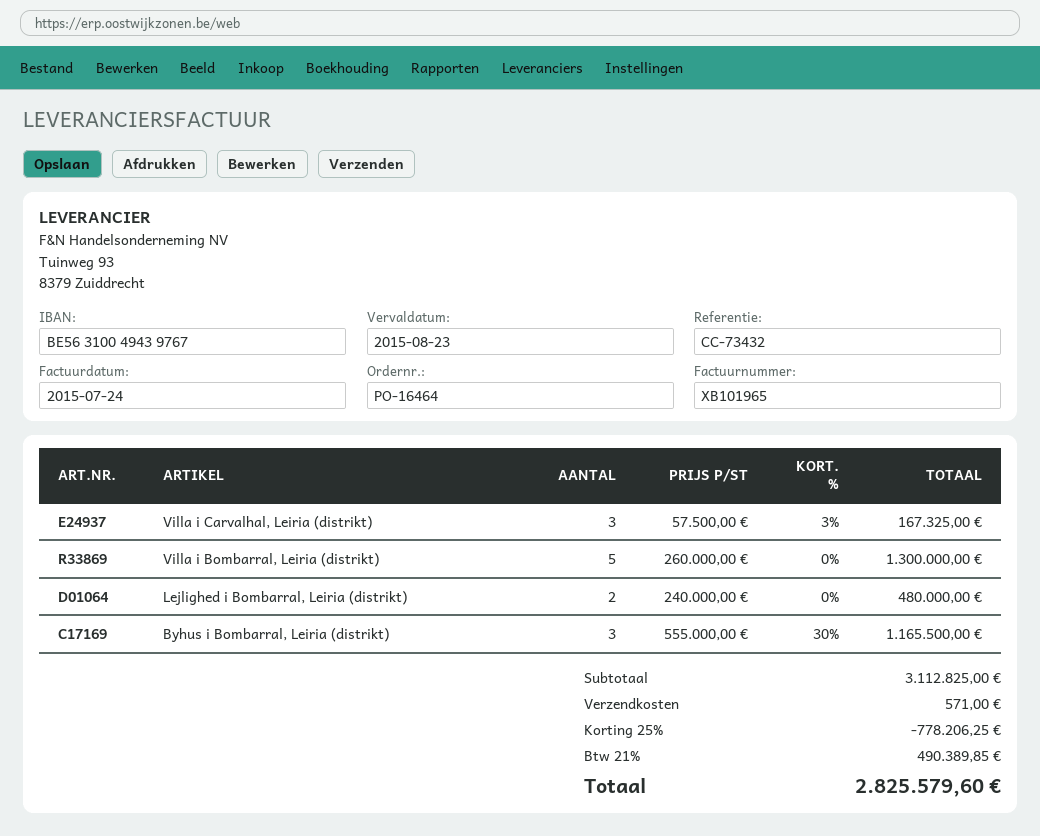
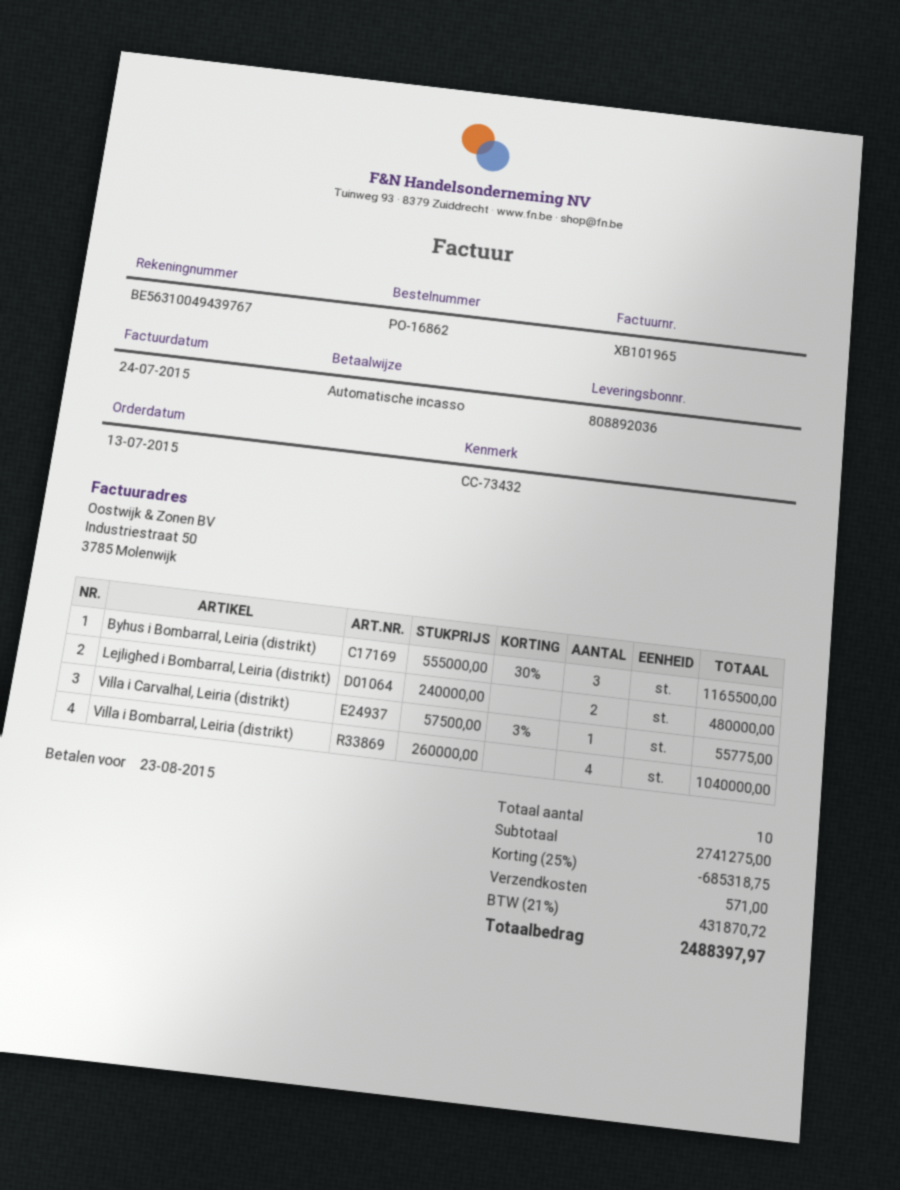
order number: PO-16464 -> PO-16862
Villa i Carvalhal, Leiria (distrikt): 3 x 57500.00 - 3% = 167325.00 -> 1 x 57500.00 - 3% = 55775.00
Villa i Bombarral, Leiria (distrikt): 5 x 260000.00 = 1300000.00 -> 4 x 260000.00 = 1040000.00
subtotal: 3112825.00 -> 2741275.00
discount: 25% = 778206.25 -> 25% = 685318.75
tax: 21% = 490389.85 -> 21% = 431870.72
total: 2825579.60 -> 2488397.97

